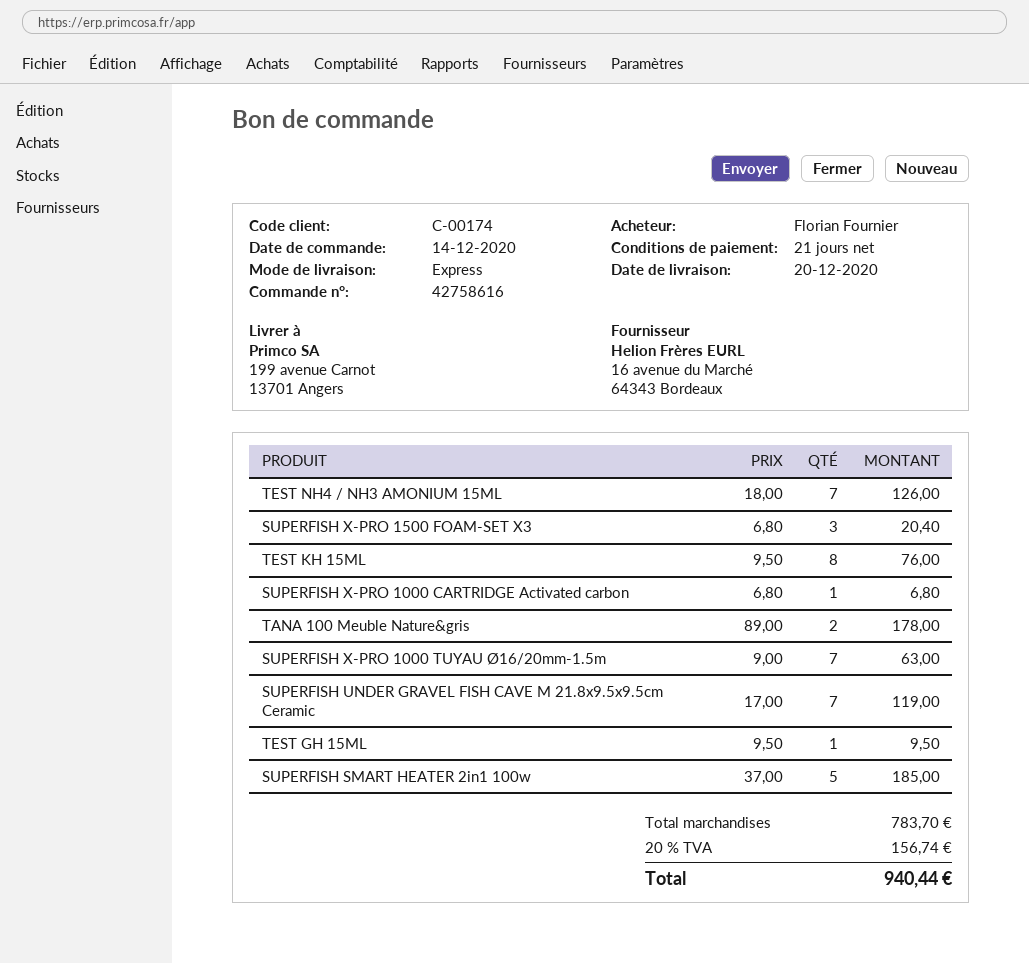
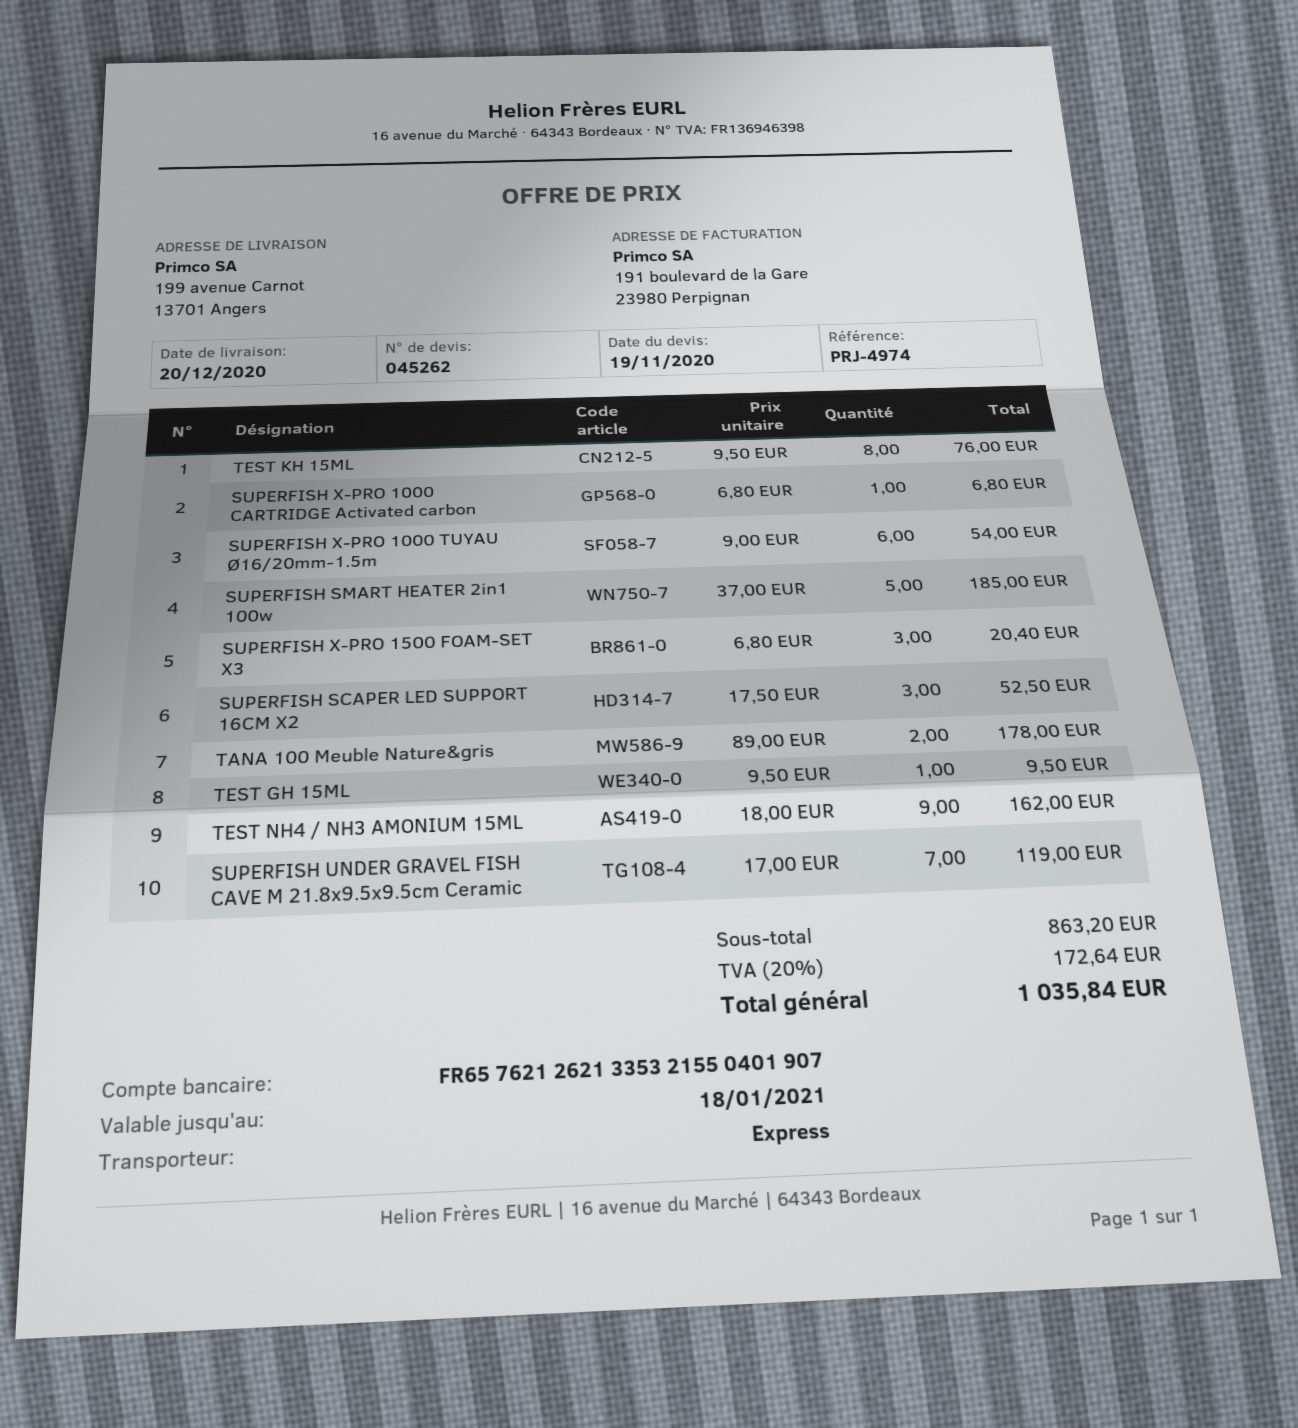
TEST NH4 / NH3 AMONIUM 15ML: 7 x 18.00 = 126.00 -> 9 x 18.00 = 162.00
SUPERFISH X-PRO 1000 TUYAU Ø16/20mm-1.5m: 7 x 9.00 = 63.00 -> 6 x 9.00 = 54.00
SUPERFISH SCAPER LED SUPPORT 16CM X2: none -> 3 x 17.50 = 52.50
subtotal: 783.70 -> 863.20
tax: 20% = 156.74 -> 20% = 172.64
total: 940.44 -> 1035.84

